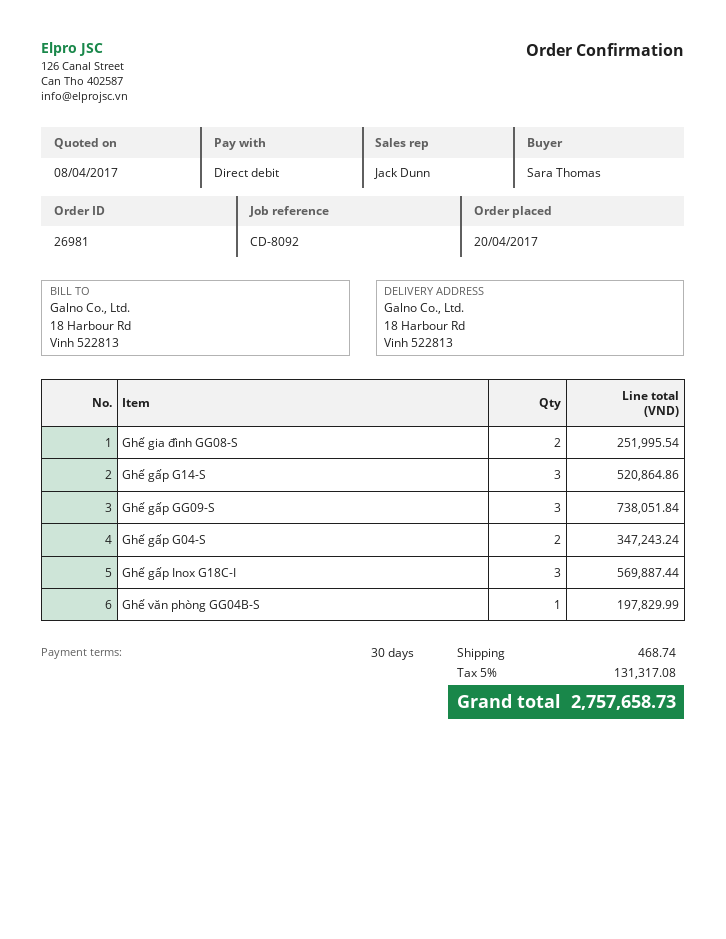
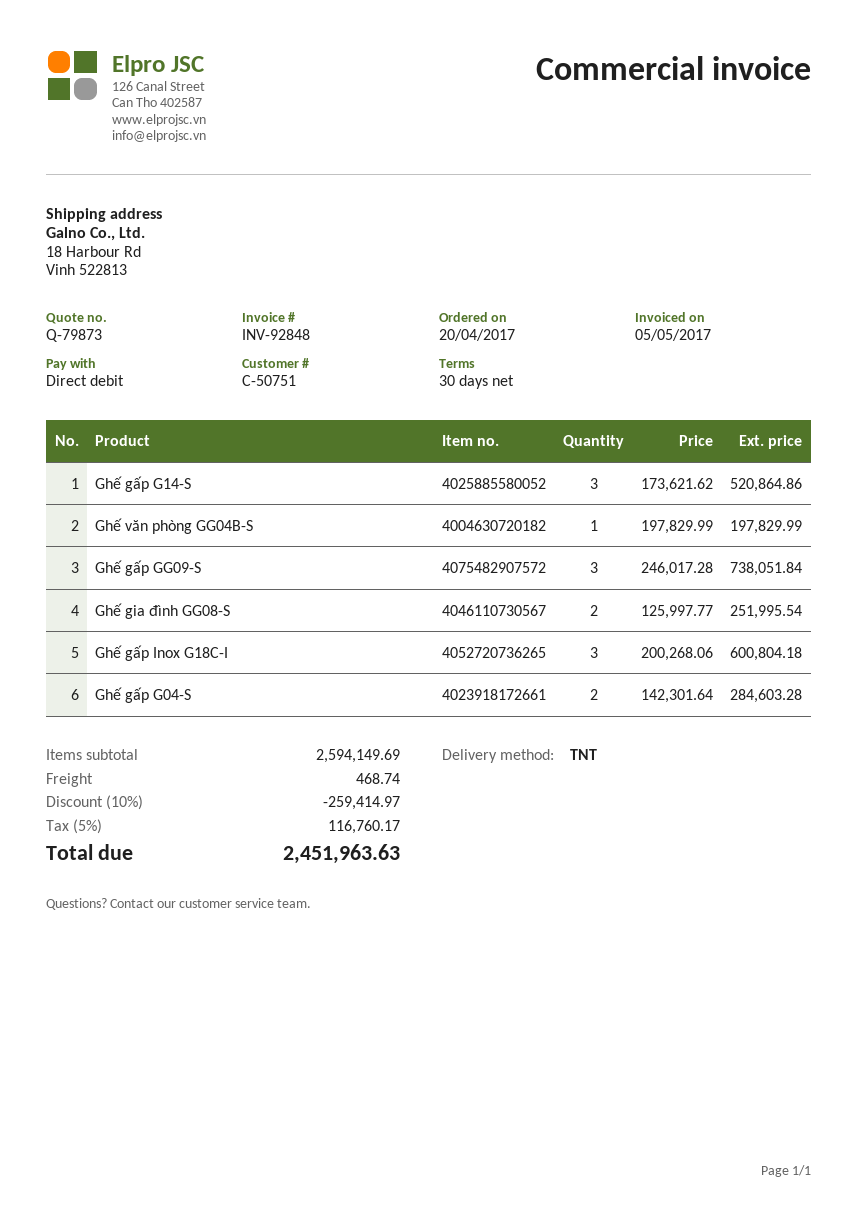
Ghế gấp G04-S: 2 for 347243.24 -> 2 for 284603.28
Ghế gấp Inox G18C-I: 3 for 569887.44 -> 3 for 600804.18
discount: none -> 10% = 259414.97
tax: 5% = 131317.08 -> 5% = 116760.17
total: 2757658.73 -> 2451963.63

